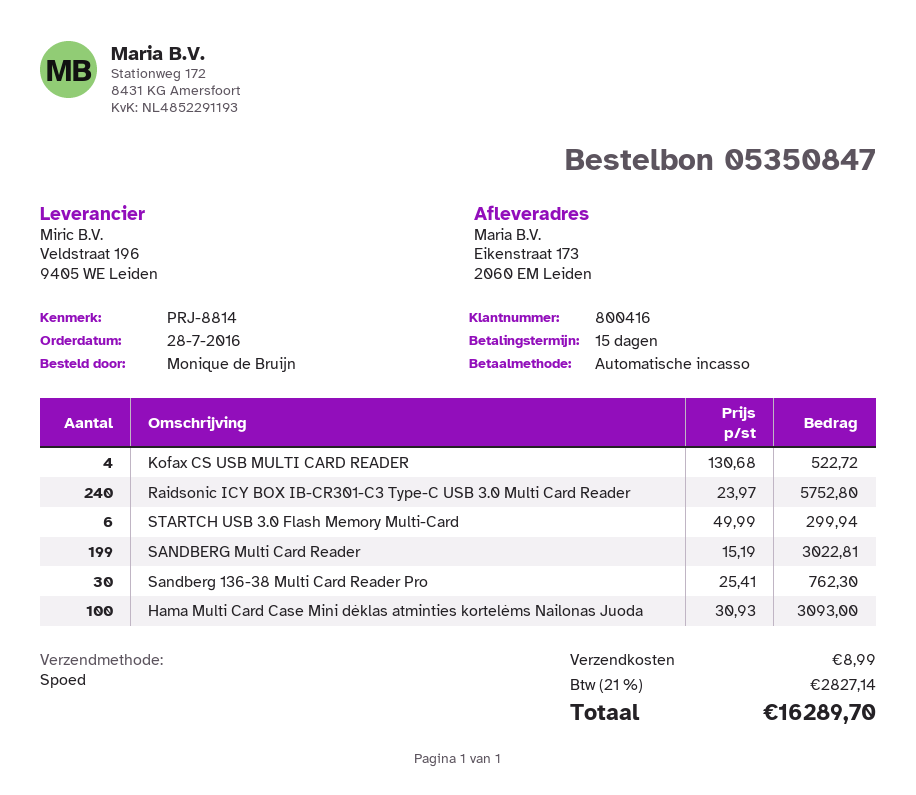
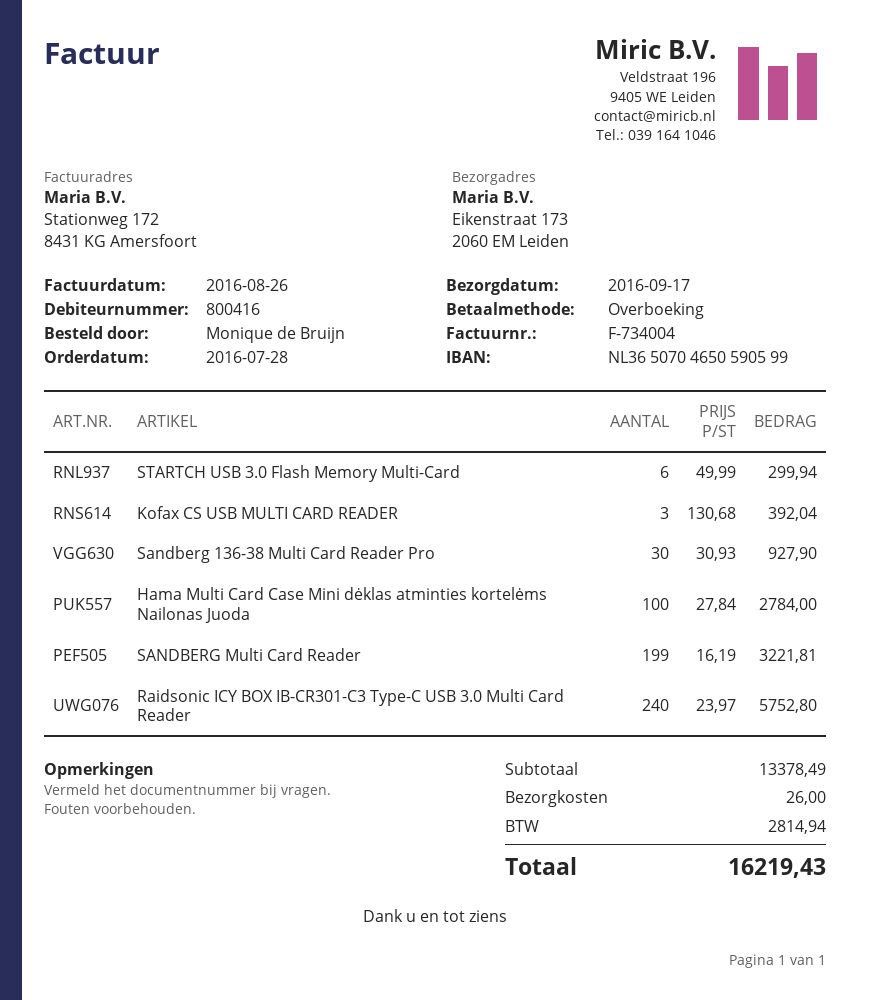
payment method: direct debit -> bank transfer
Kofax CS USB MULTI CARD READER: 4 x 130.68 = 522.72 -> 3 x 130.68 = 392.04
SANDBERG Multi Card Reader: 199 x 15.19 = 3022.81 -> 199 x 16.19 = 3221.81
Sandberg 136-38 Multi Card Reader Pro: 30 x 25.41 = 762.30 -> 30 x 30.93 = 927.90
Hama Multi Card Case Mini dėklas atminties kortelėms Nailonas Juoda: 100 x 30.93 = 3093.00 -> 100 x 27.84 = 2784.00
shipping: 8.99 -> 26.00
tax: 2827.14 -> 2814.94
total: 16289.70 -> 16219.43

